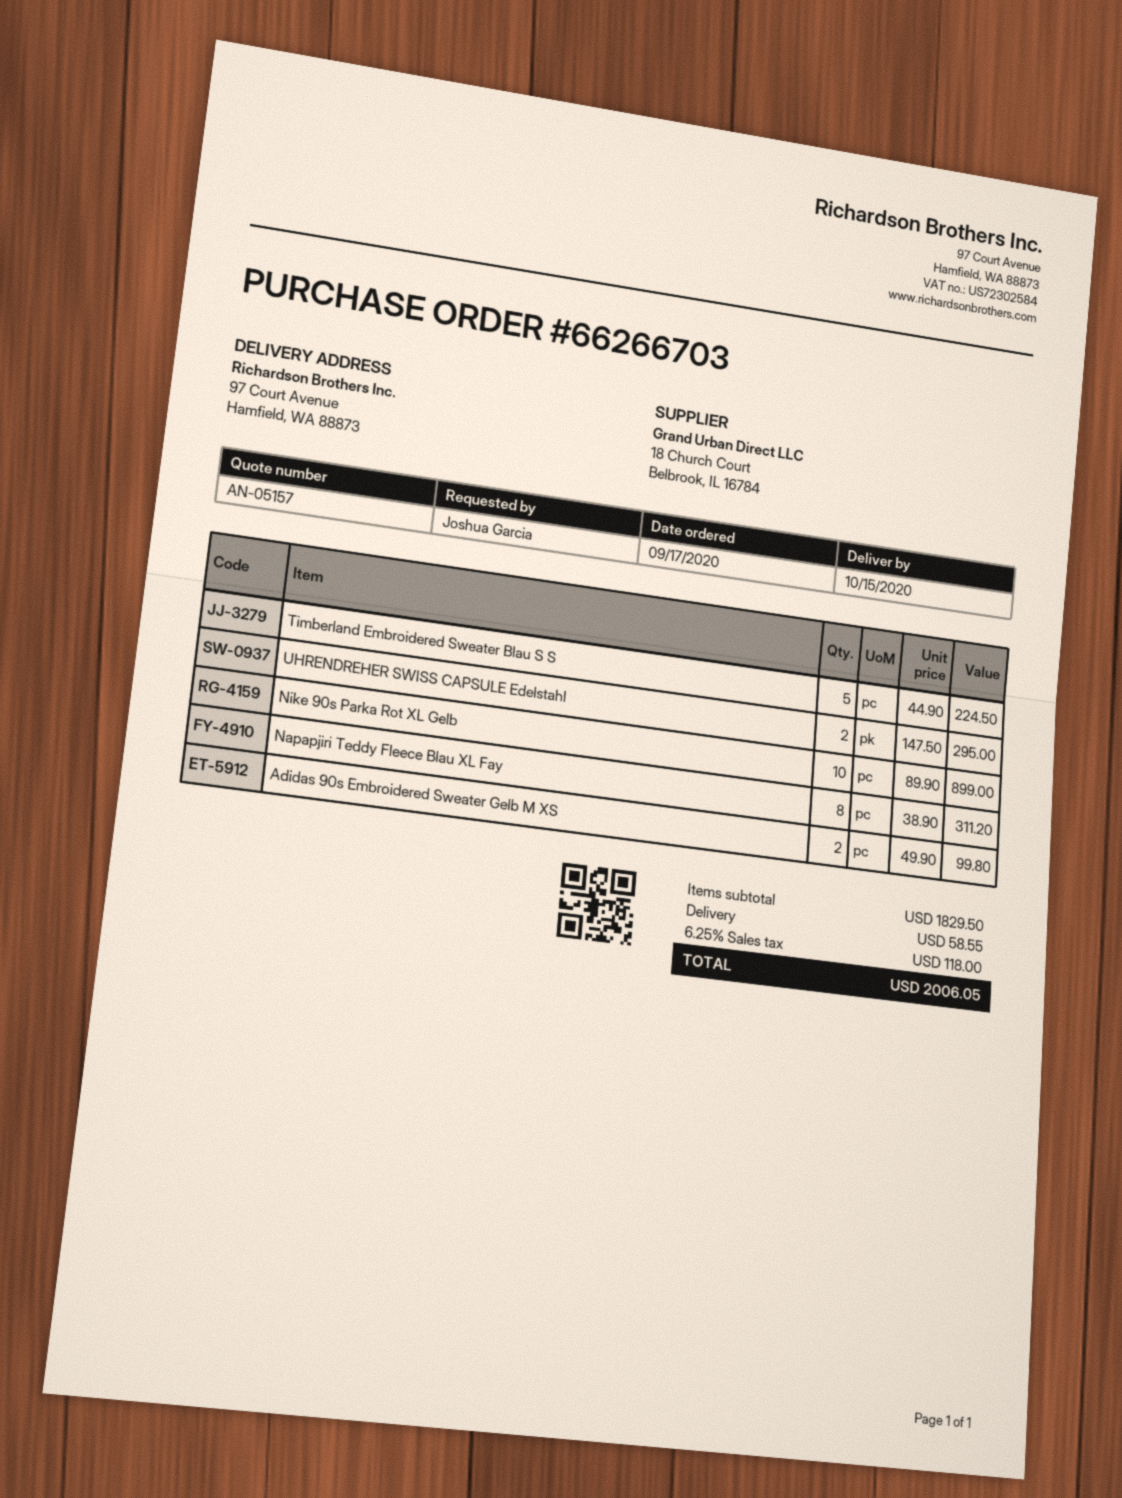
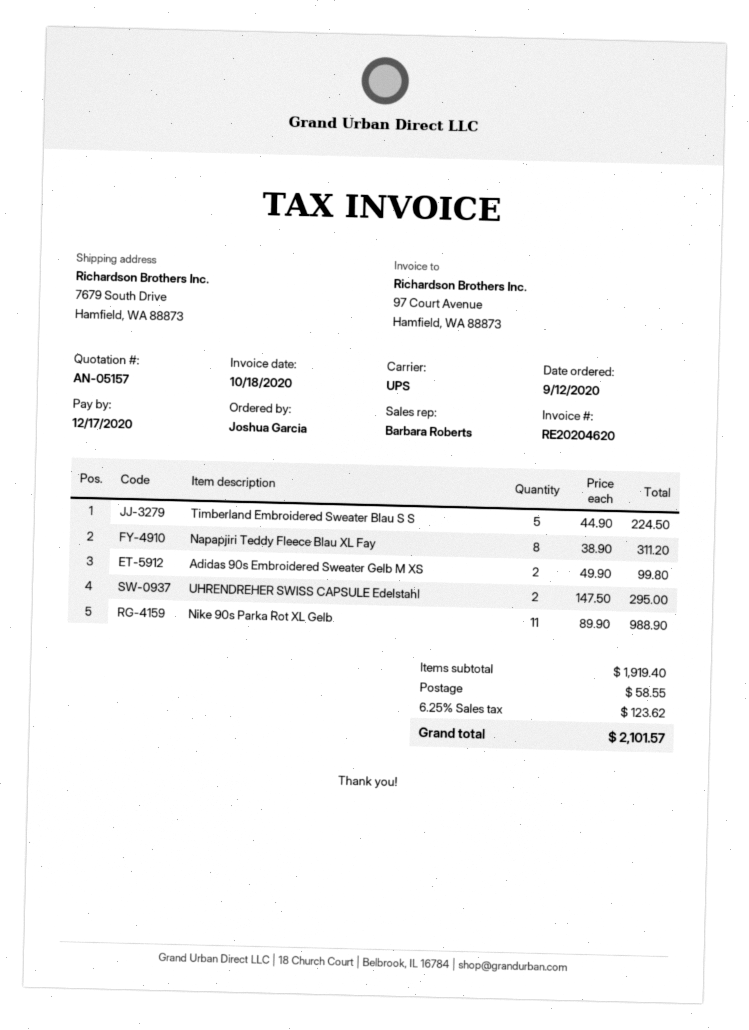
order date: 2020-09-17 -> 2020-09-12
ship to: 97 Court Avenue, Hamfield, WA 88873 -> 7679 South Drive, Hamfield, WA 88873
Nike 90s Parka Rot XL Gelb: 10 x 89.90 = 899.00 -> 11 x 89.90 = 988.90
subtotal: 1829.50 -> 1919.40
tax: 6.25% = 118.00 -> 6.25% = 123.62
total: 2006.05 -> 2101.57

